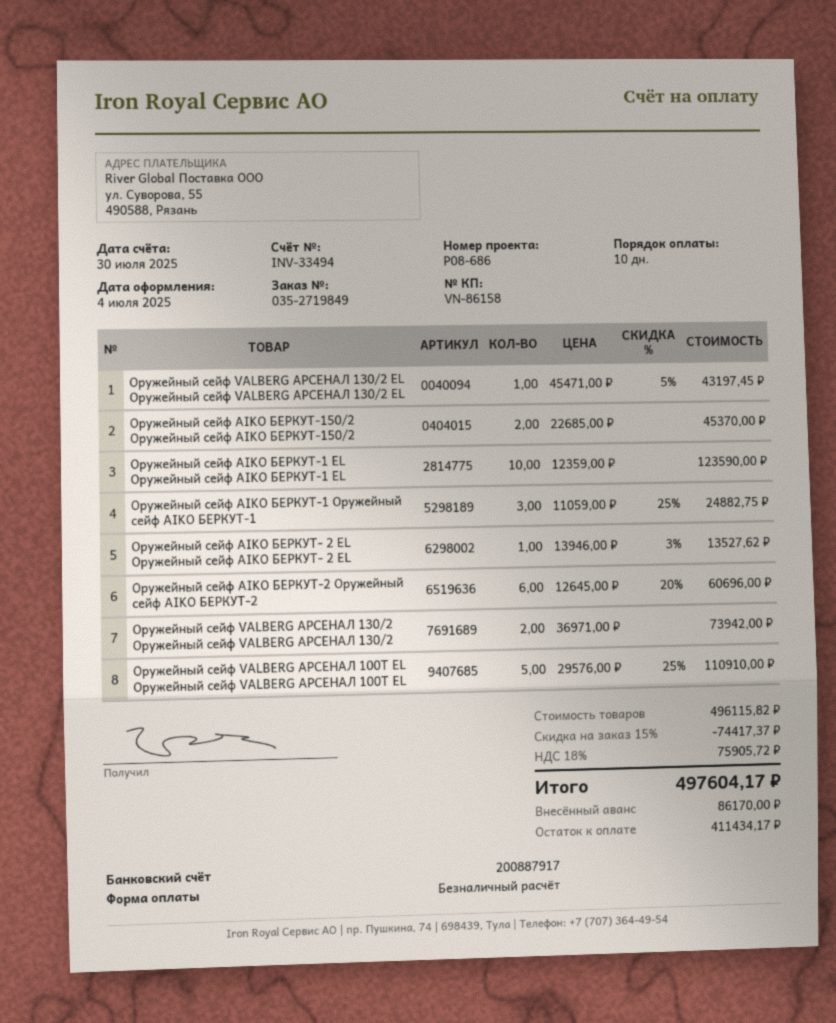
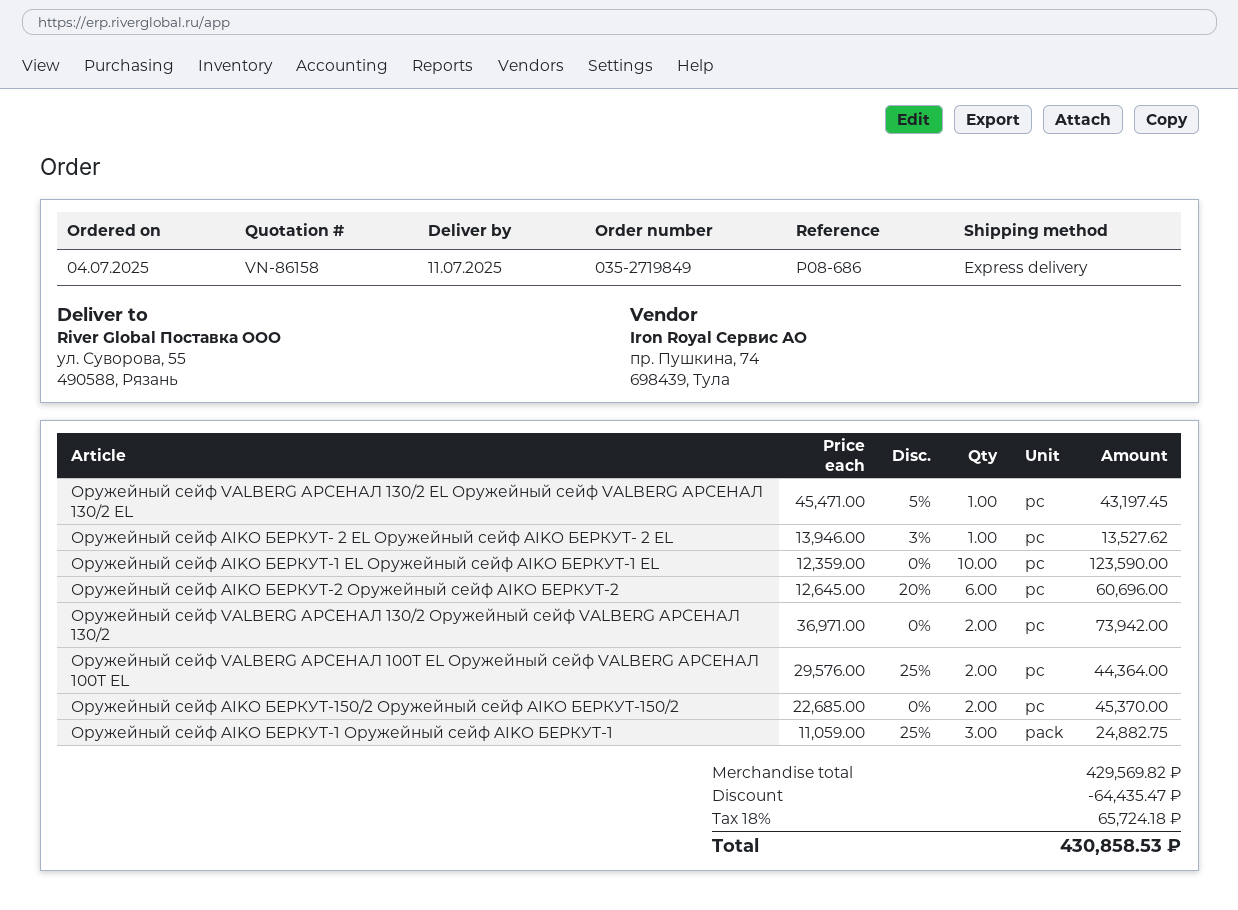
Оружейный сейф VALBERG АРСЕНАЛ 100Т EL Оружейный сейф VALBERG АРСЕНАЛ 100Т EL: 5 x 29576.00 - 25% = 110910.00 -> 2 x 29576.00 - 25% = 44364.00
subtotal: 496115.82 -> 429569.82
discount: 74417.37 -> 64435.47
tax: 18% = 75905.72 -> 18% = 65724.18
total: 497604.17 -> 430858.53

